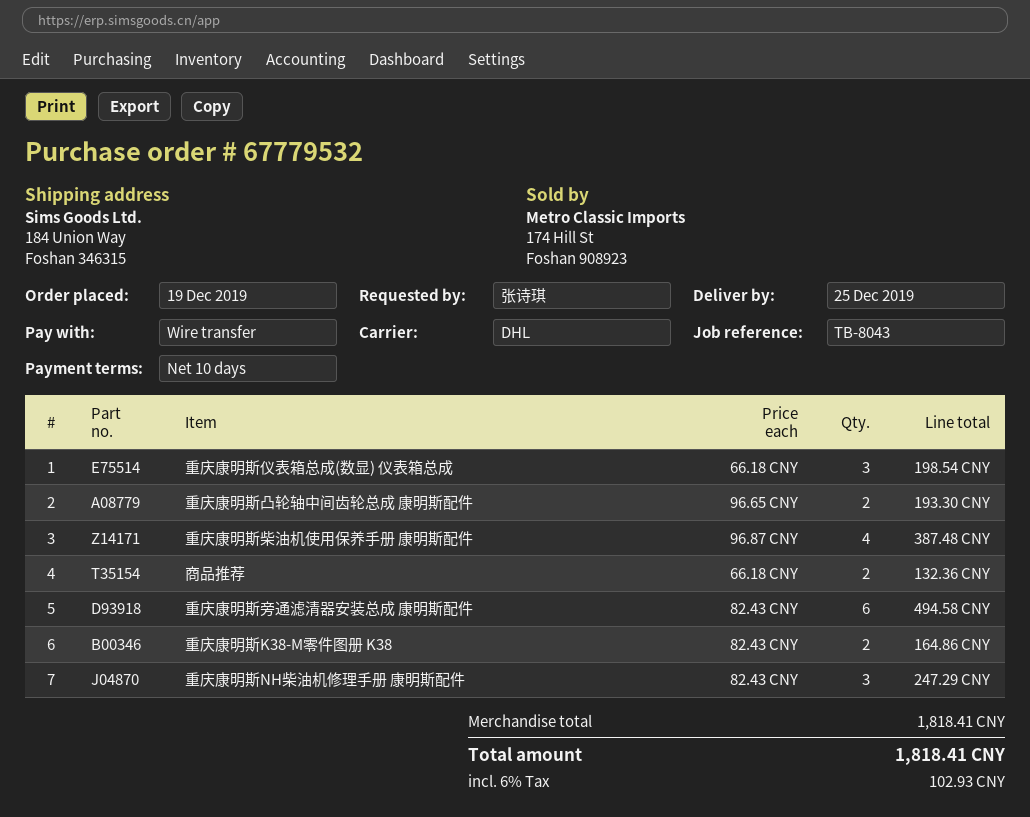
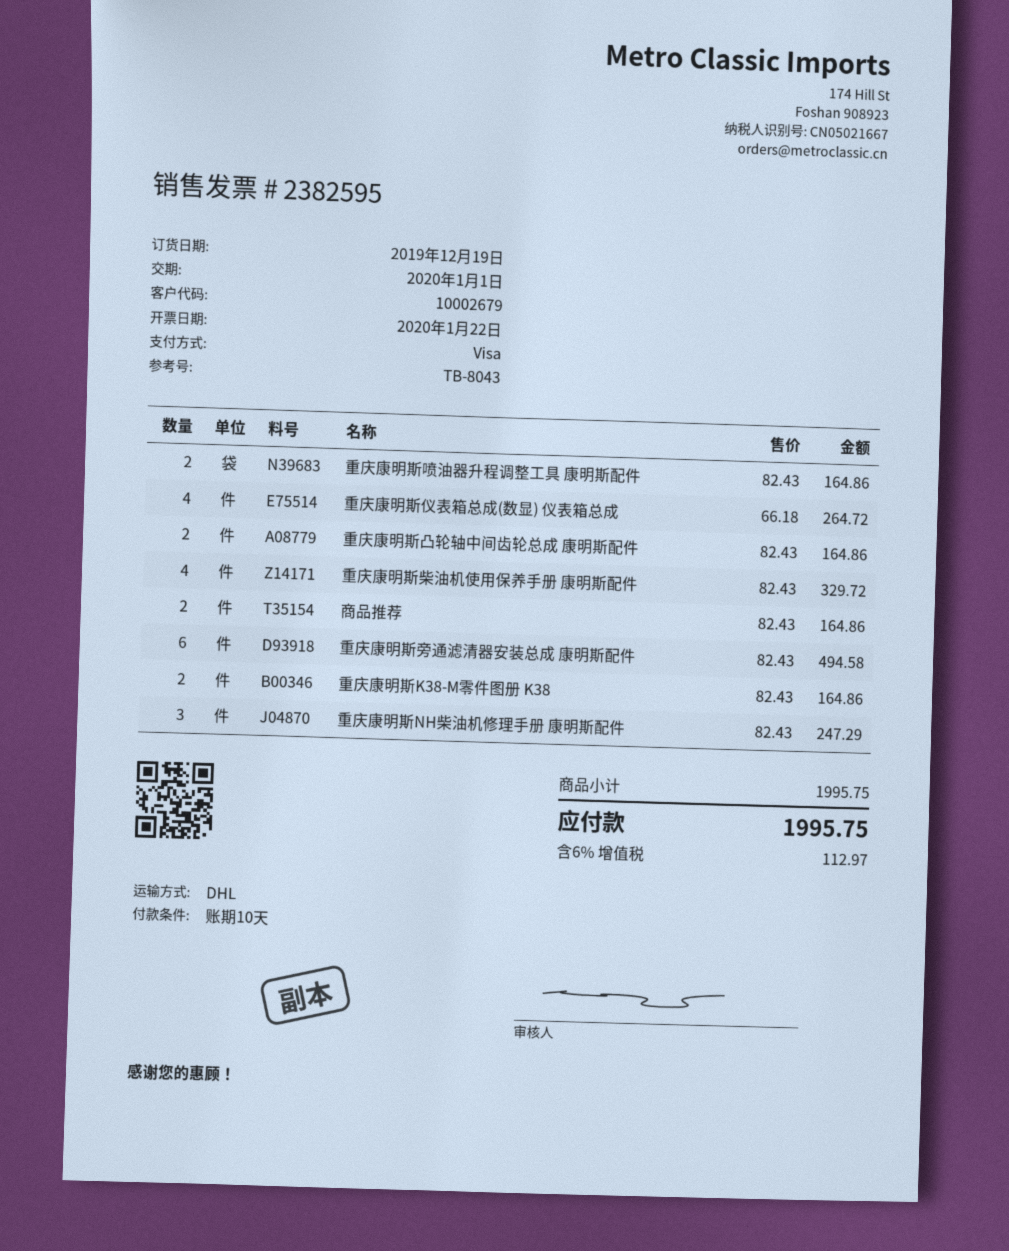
delivery date: 2019-12-25 -> 2020-01-01
payment method: bank transfer -> Visa
重庆康明斯仪表箱总成(数显) 仪表箱总成: 3 x 66.18 = 198.54 -> 4 x 66.18 = 264.72
重庆康明斯凸轮轴中间齿轮总成 康明斯配件: 2 x 96.65 = 193.30 -> 2 x 82.43 = 164.86
重庆康明斯柴油机使用保养手册 康明斯配件: 4 x 96.87 = 387.48 -> 4 x 82.43 = 329.72
商品推荐: 2 x 66.18 = 132.36 -> 2 x 82.43 = 164.86
重庆康明斯喷油器升程调整工具 康明斯配件: none -> 2 x 82.43 = 164.86
subtotal: 1818.41 -> 1995.75
tax: 6% = 102.93 -> 6% = 112.97
total: 1818.41 -> 1995.75

